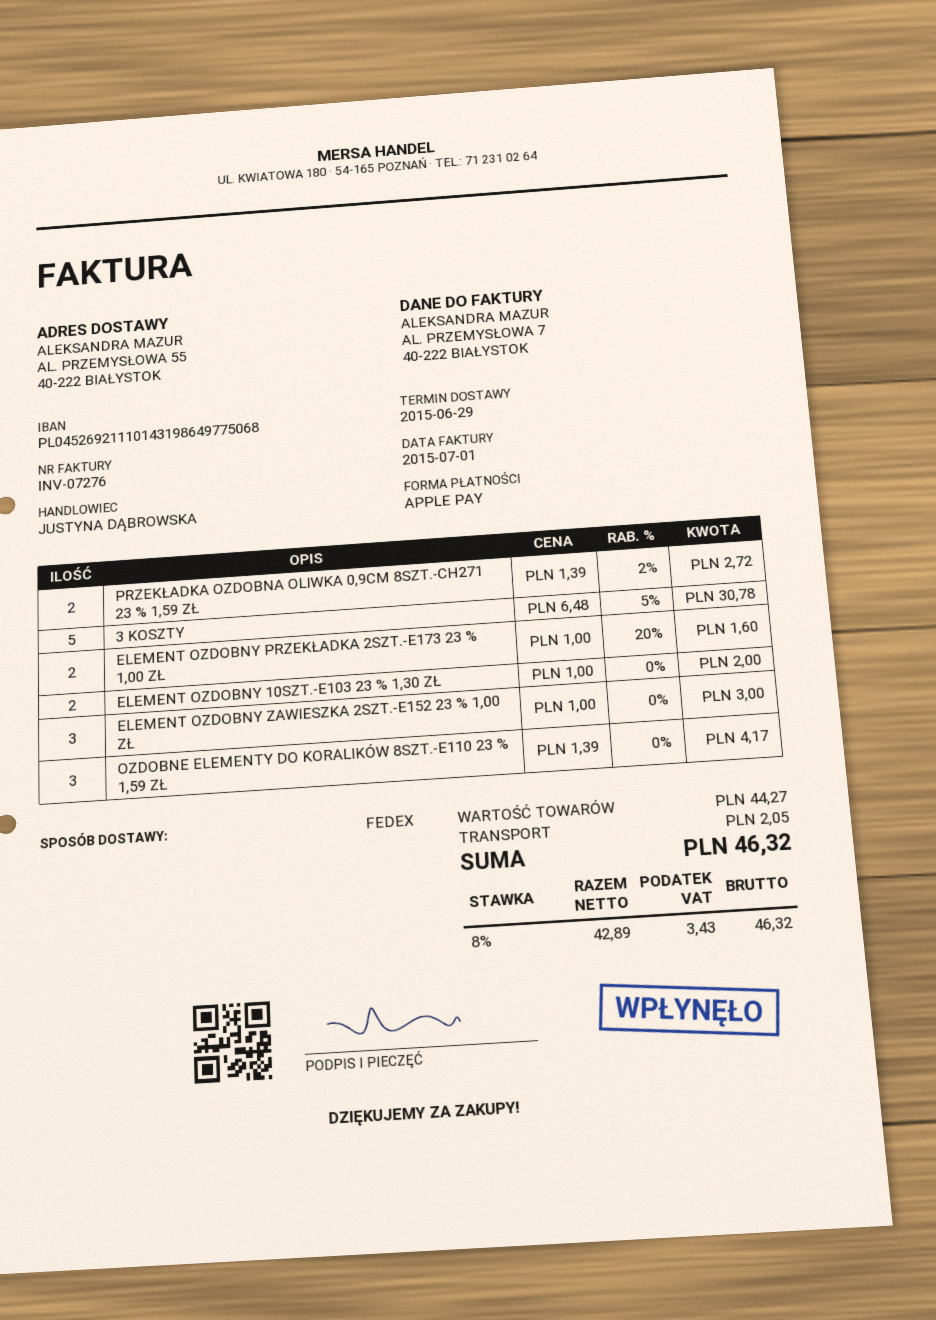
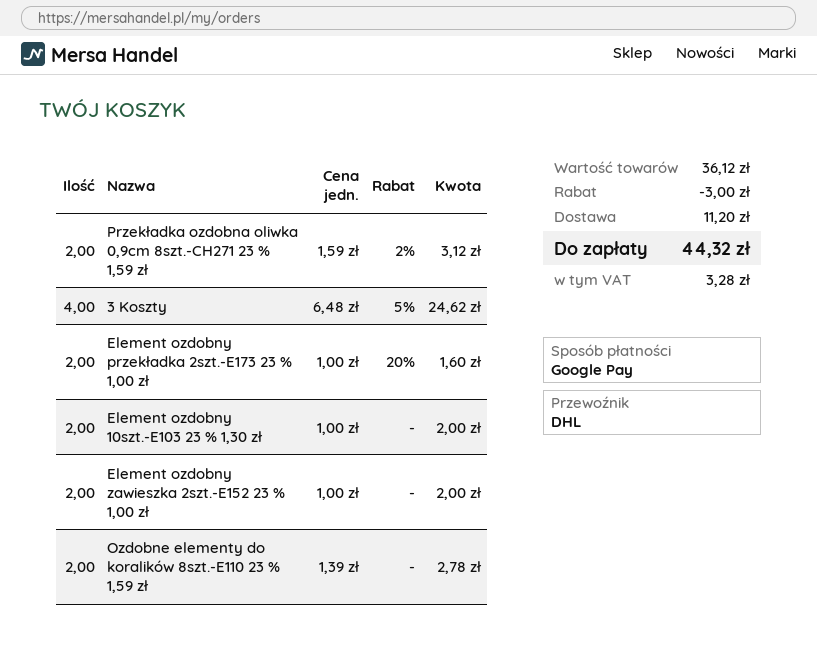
payment method: Apple Pay -> Google Pay
shipping method: FedEx -> DHL
PRZEKŁADKA OZDOBNA OLIWKA 0,9CM 8SZT.-CH271 23 % 1,59 ZŁ: 2 x 1.39 - 2% = 2.72 -> 2 x 1.59 - 2% = 3.12
3 KOSZTY: 5 x 6.48 - 5% = 30.78 -> 4 x 6.48 - 5% = 24.62
ELEMENT OZDOBNY ZAWIESZKA 2SZT.-E152 23 % 1,00 ZŁ: 3 x 1.00 = 3.00 -> 2 x 1.00 = 2.00
OZDOBNE ELEMENTY DO KORALIKÓW 8SZT.-E110 23 % 1,59 ZŁ: 3 x 1.39 = 4.17 -> 2 x 1.39 = 2.78
subtotal: 44.27 -> 36.12
discount: none -> 3.00
shipping: 2.05 -> 11.20
tax: 3.43 -> 3.28
total: 46.32 -> 44.32

